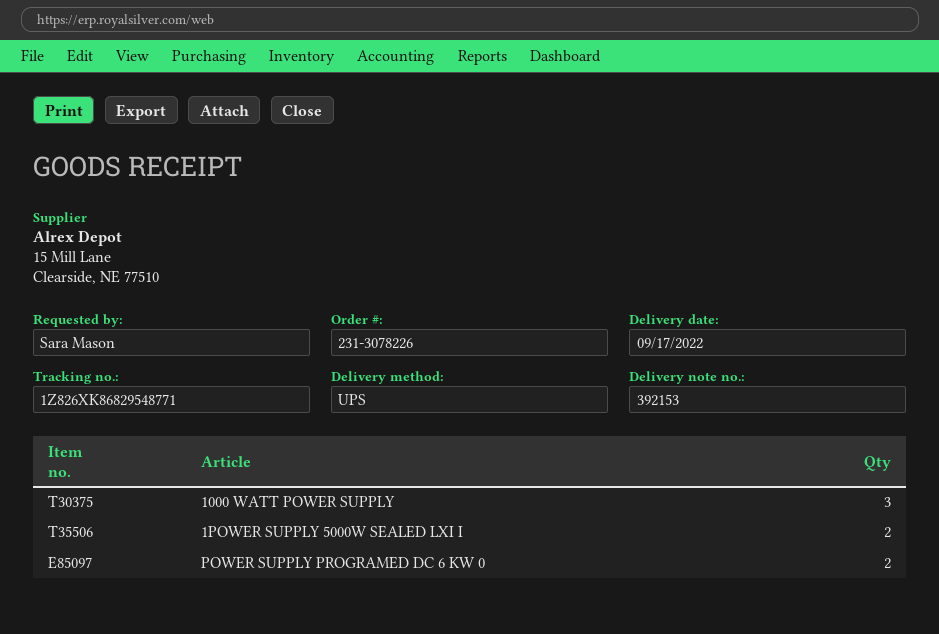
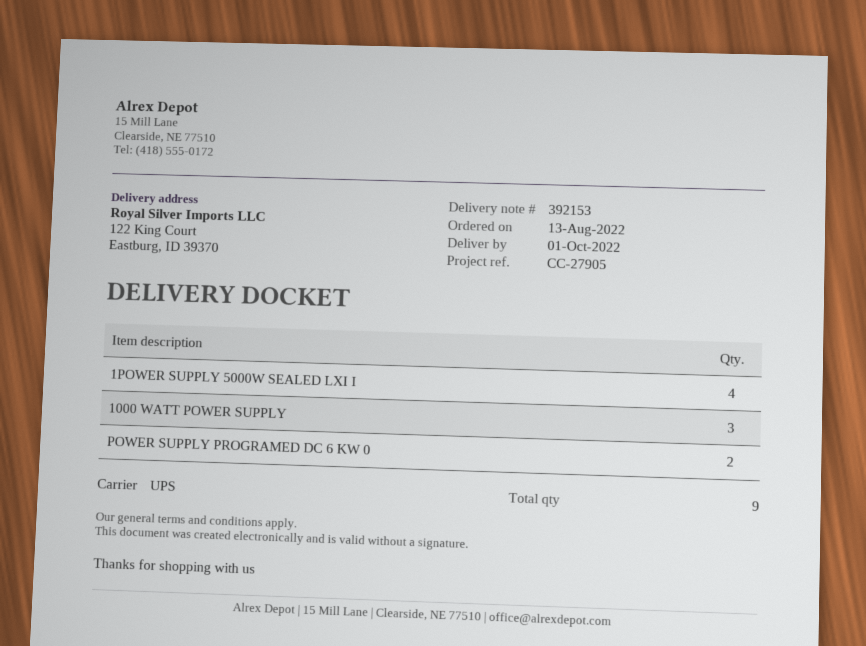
delivery date: 2022-09-17 -> 2022-10-01
1POWER SUPPLY 5000W SEALED LXI I: 2 -> 4

